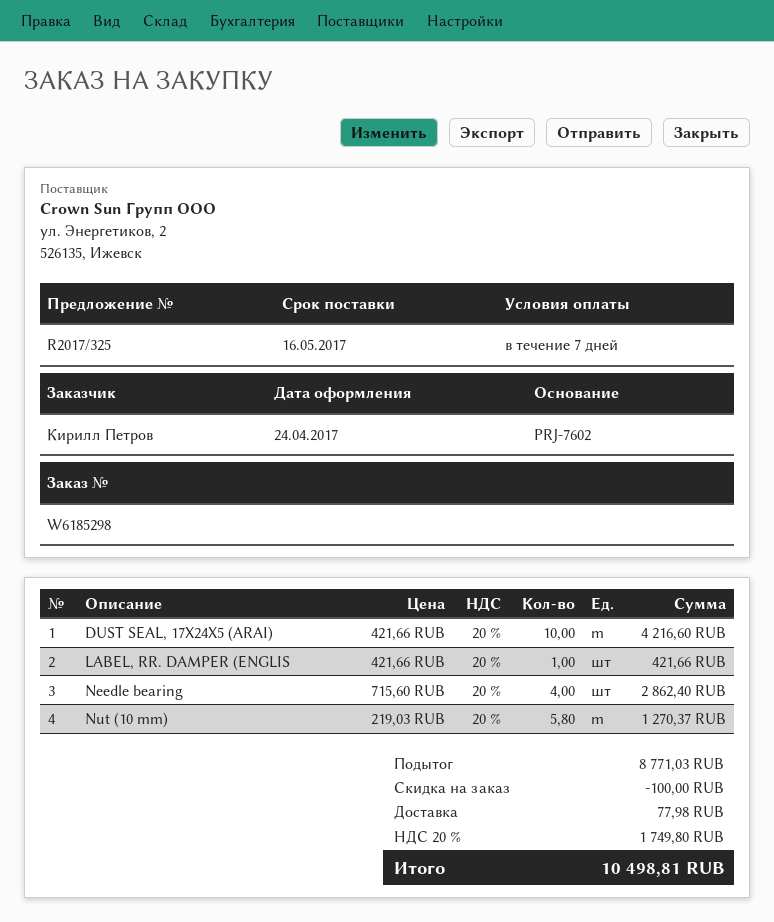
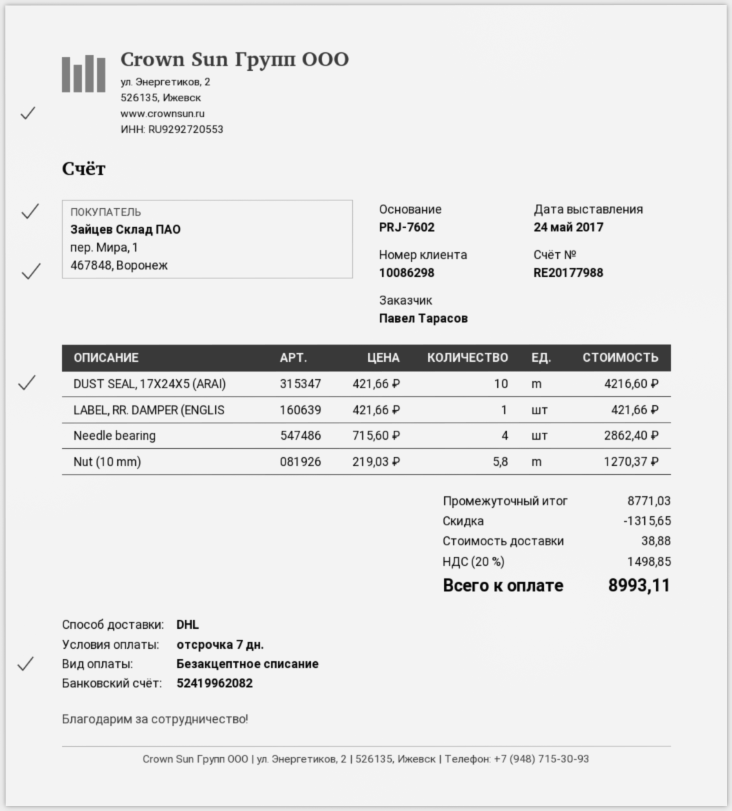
ordered by: Кирилл Петров -> Павел Тарасов
discount: 100.00 -> 1315.65
shipping: 77.98 -> 38.88
tax: 20% = 1749.80 -> 20% = 1498.85
total: 10498.81 -> 8993.11

